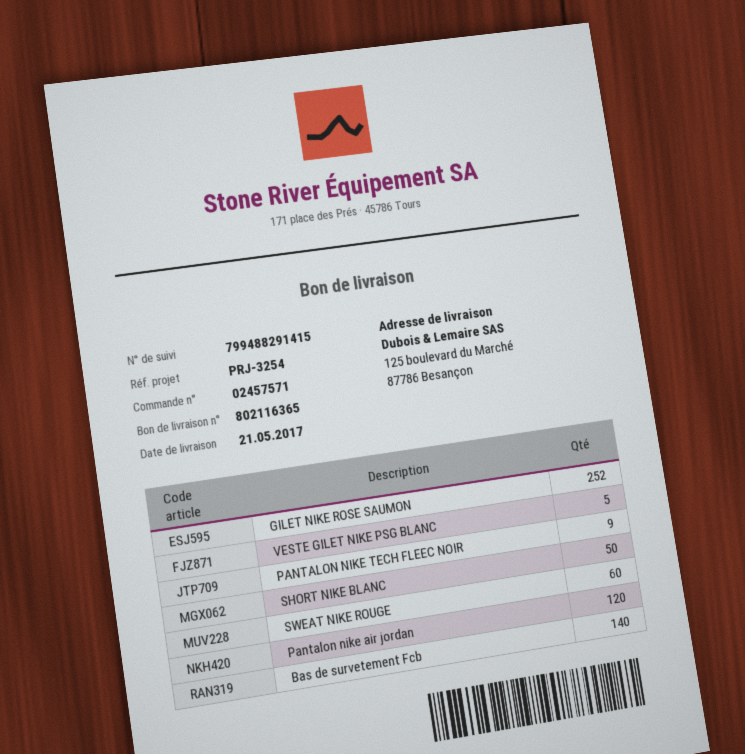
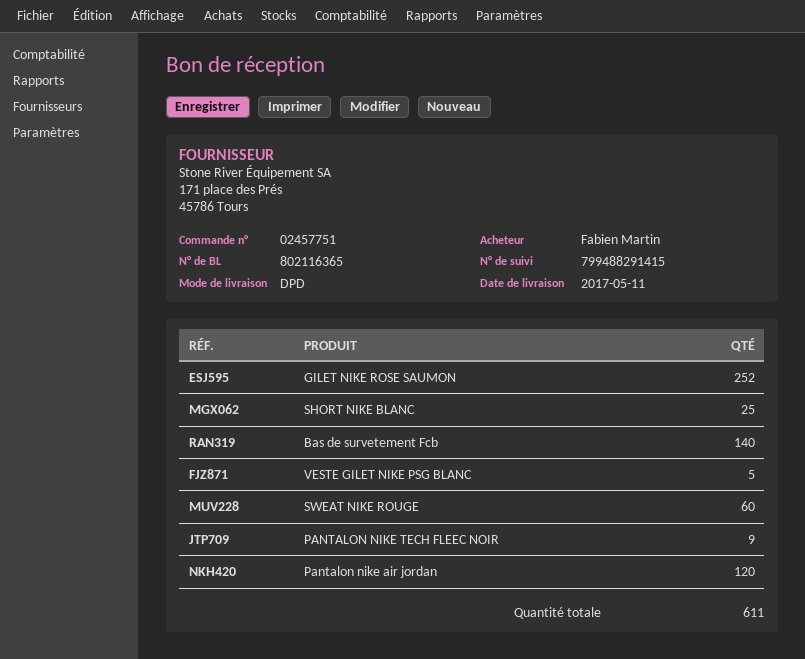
order number: 02457571 -> 02457751
delivery date: 2017-05-21 -> 2017-05-11
SHORT NIKE BLANC: 50 -> 25

